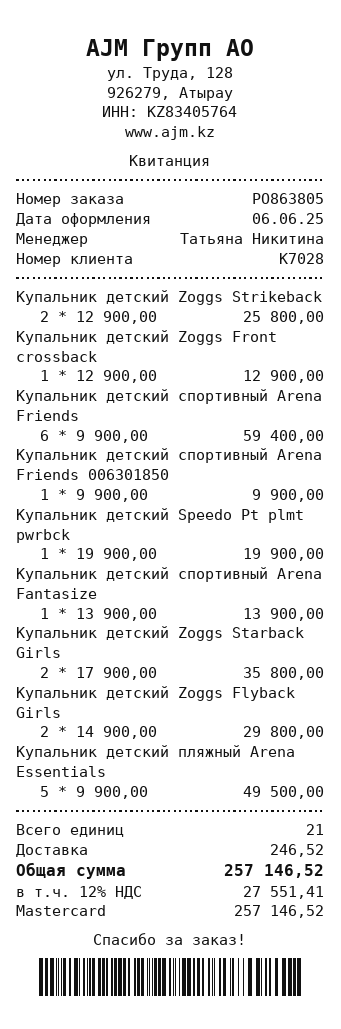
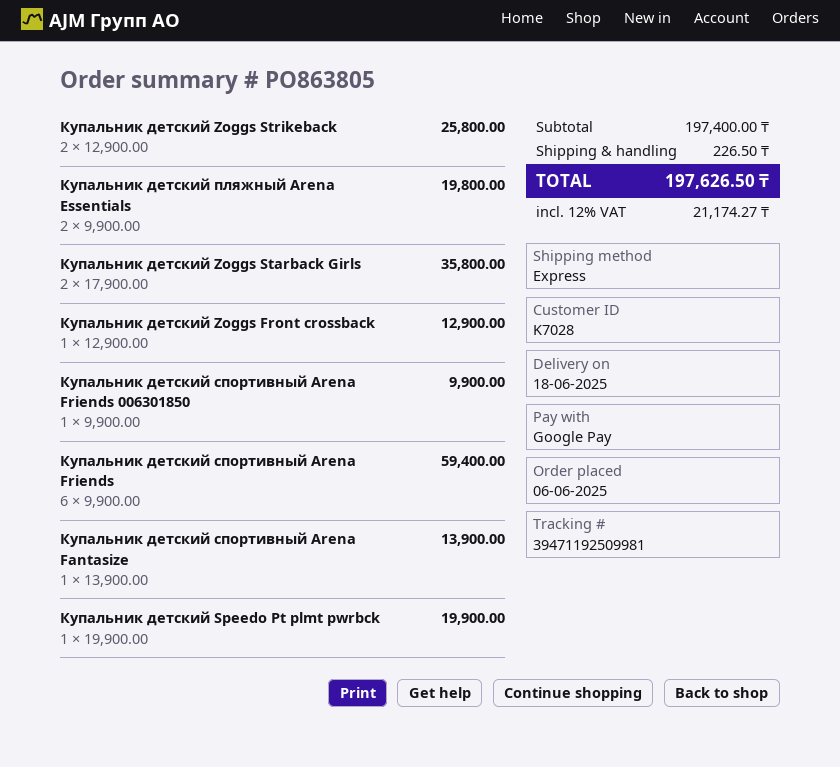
payment method: Mastercard -> Google Pay
Купальник детский Zoggs Flyback Girls: 2 x 14900.00 = 29800.00 -> none
Купальник детский пляжный Arena Essentials: 5 x 9900.00 = 49500.00 -> 2 x 9900.00 = 19800.00
shipping: 246.52 -> 226.50
tax: 12% = 27551.41 -> 12% = 21174.27
total: 257146.52 -> 197626.50

